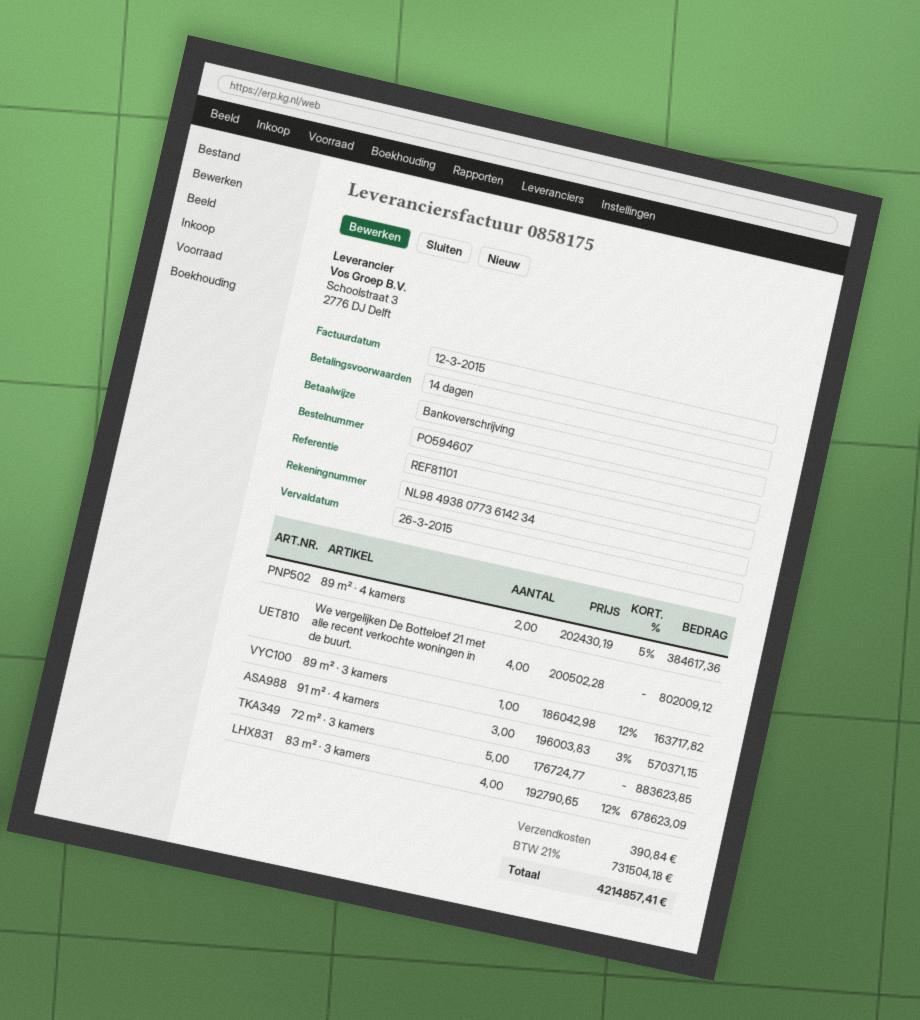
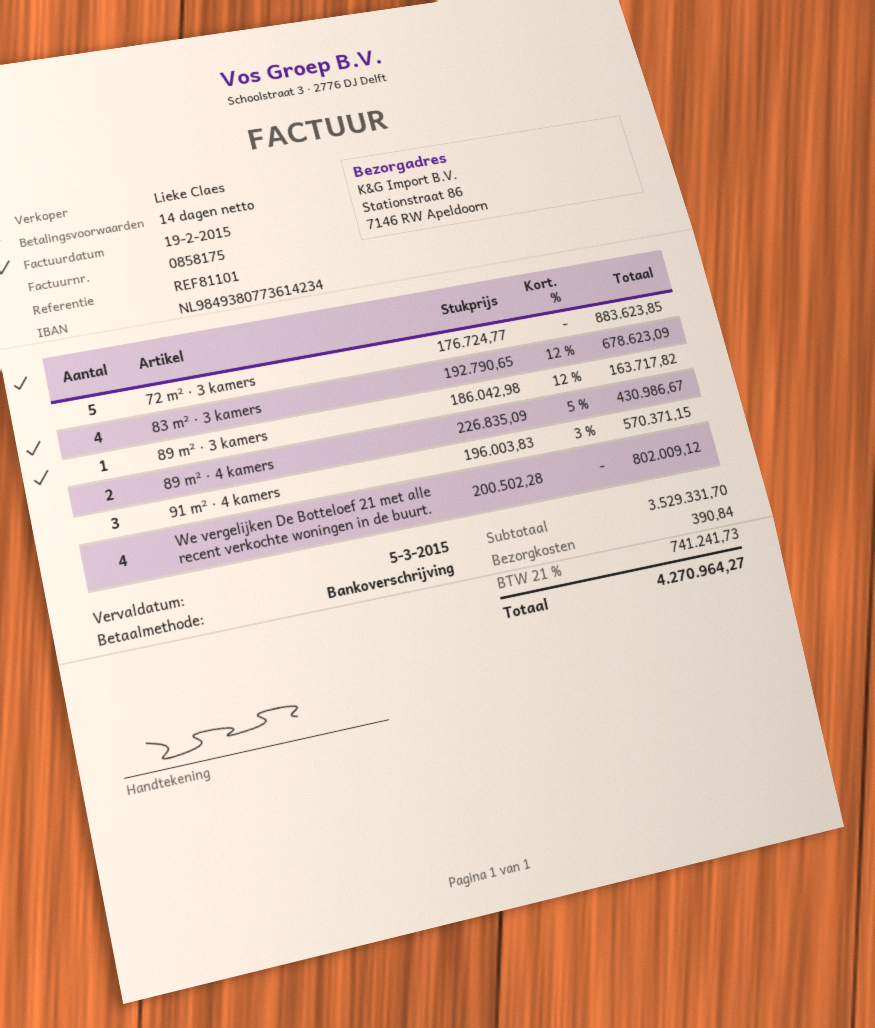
invoice date: 2015-03-12 -> 2015-02-19
due date: 2015-03-26 -> 2015-03-05
89 m² · 4 kamers: 2 x 202430.19 - 5% = 384617.36 -> 2 x 226835.09 - 5% = 430986.67
tax: 21% = 731504.18 -> 21% = 741241.73
total: 4214857.41 -> 4270964.27

